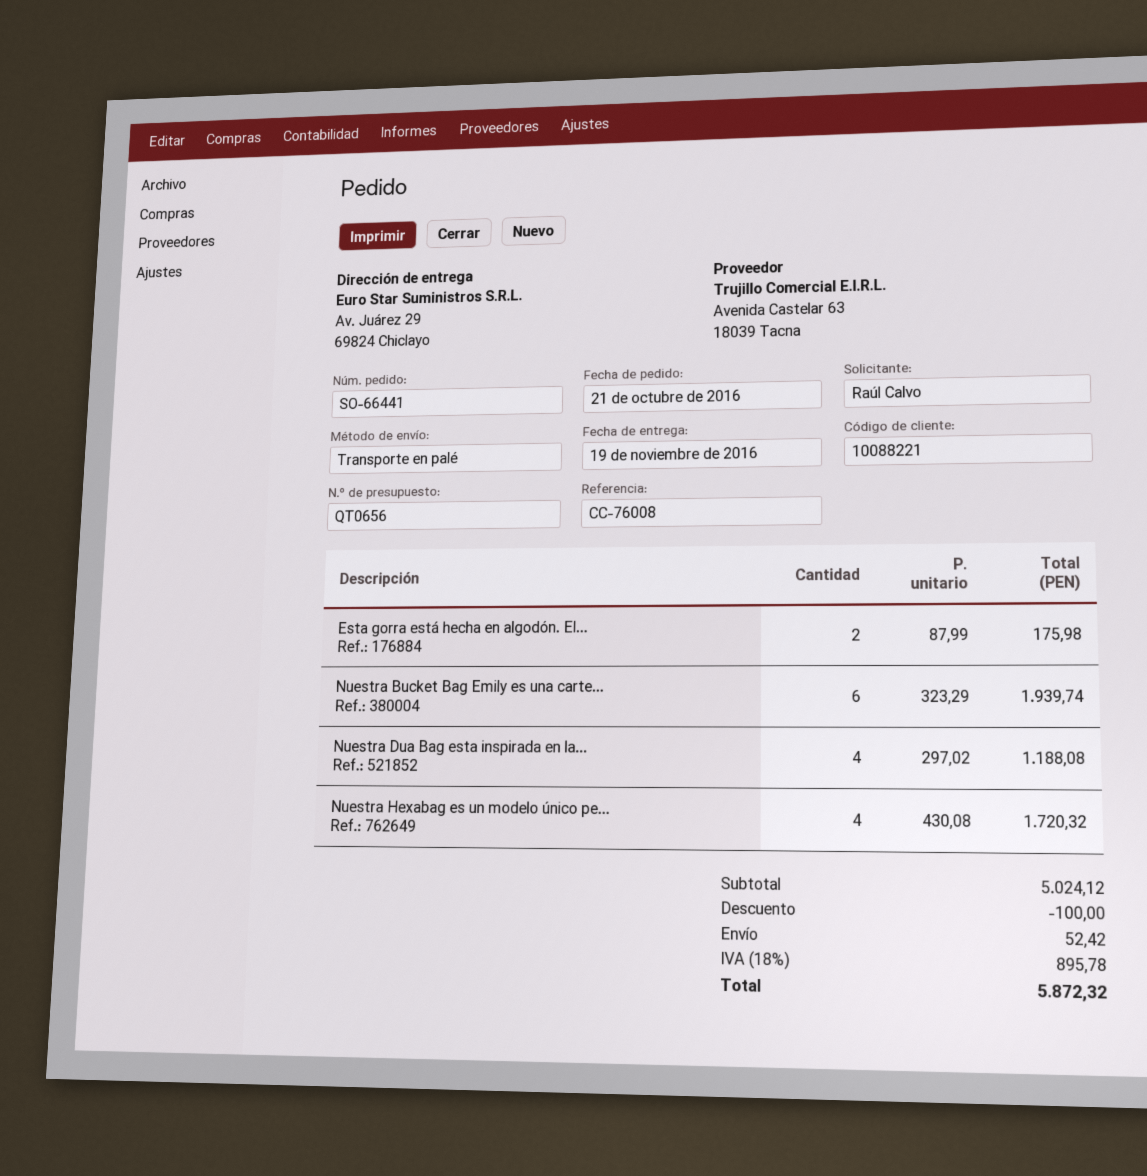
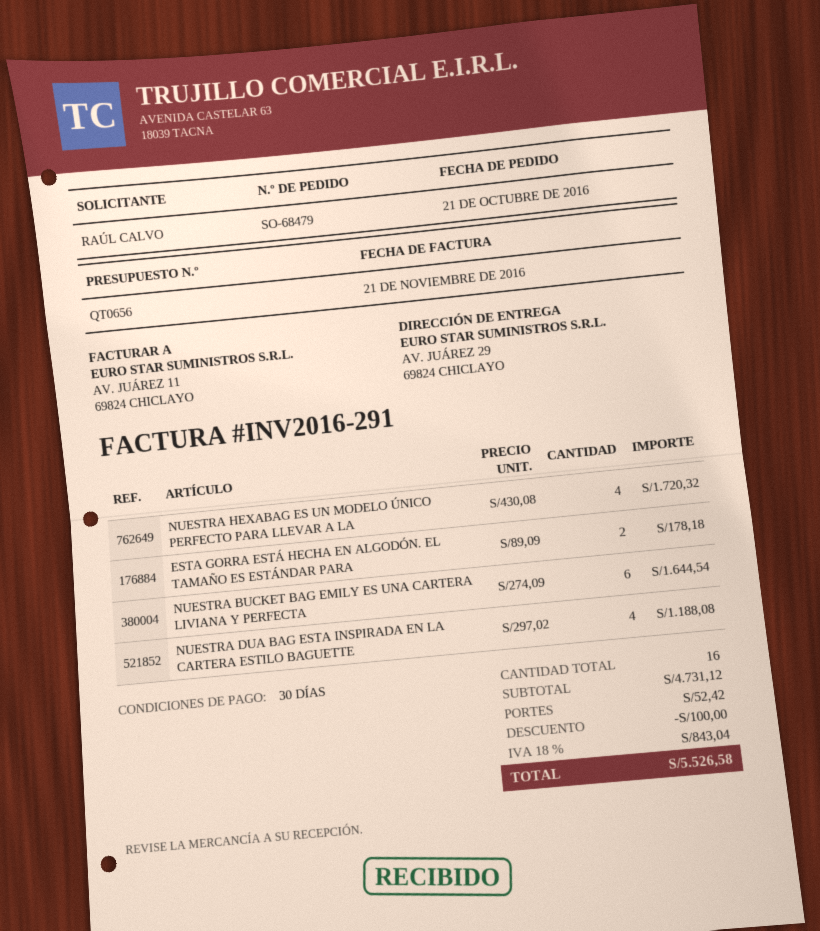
order number: SO-66441 -> SO-68479
Esta gorra está hecha en algodón. El...: 2 x 87.99 = 175.98 -> 2 x 89.09 = 178.18
Nuestra Bucket Bag Emily es una carte...: 6 x 323.29 = 1939.74 -> 6 x 274.09 = 1644.54
subtotal: 5024.12 -> 4731.12
tax: 18% = 895.78 -> 18% = 843.04
total: 5872.32 -> 5526.58

